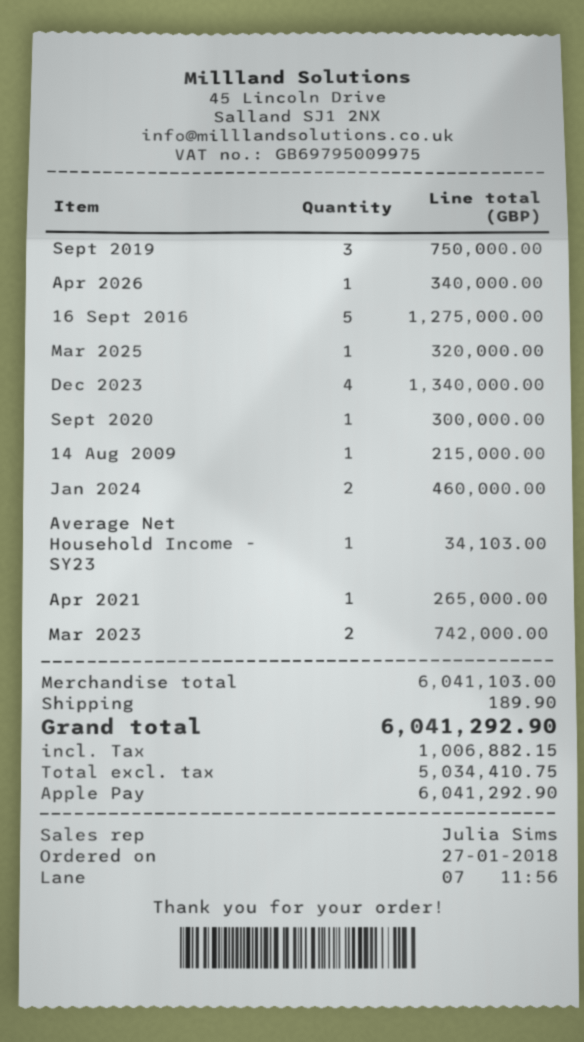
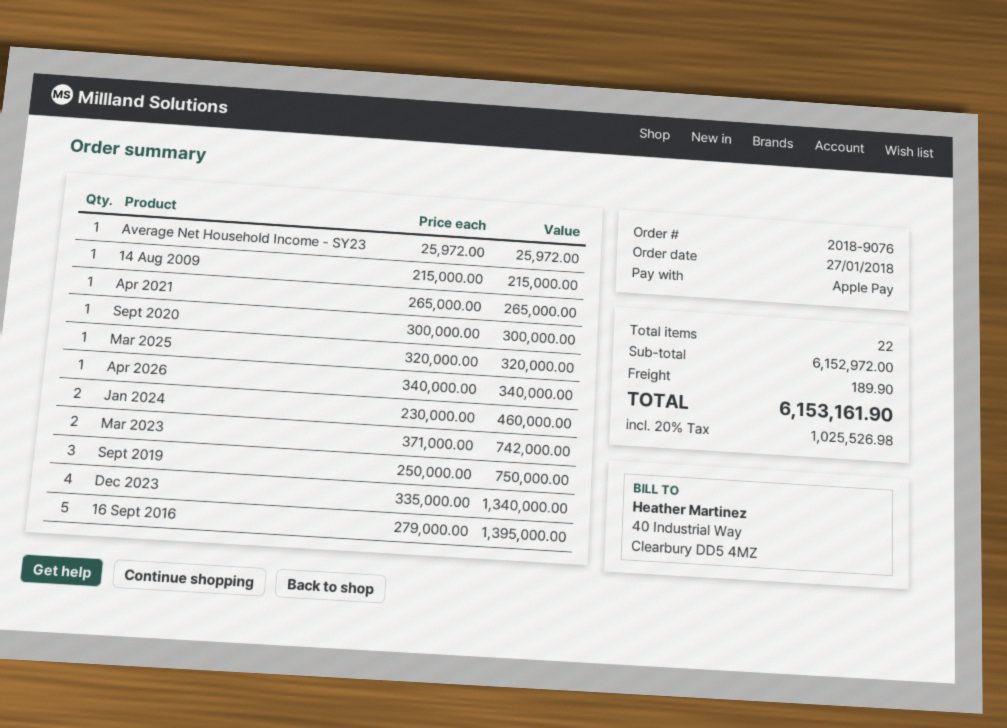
16 Sept 2016: 5 for 1275000.00 -> 5 for 1395000.00
Average Net Household Income - SY23: 1 for 34103.00 -> 1 for 25972.00
subtotal: 6041103.00 -> 6152972.00
tax: 1006882.15 -> 1025526.98
total: 6041292.90 -> 6153161.90

